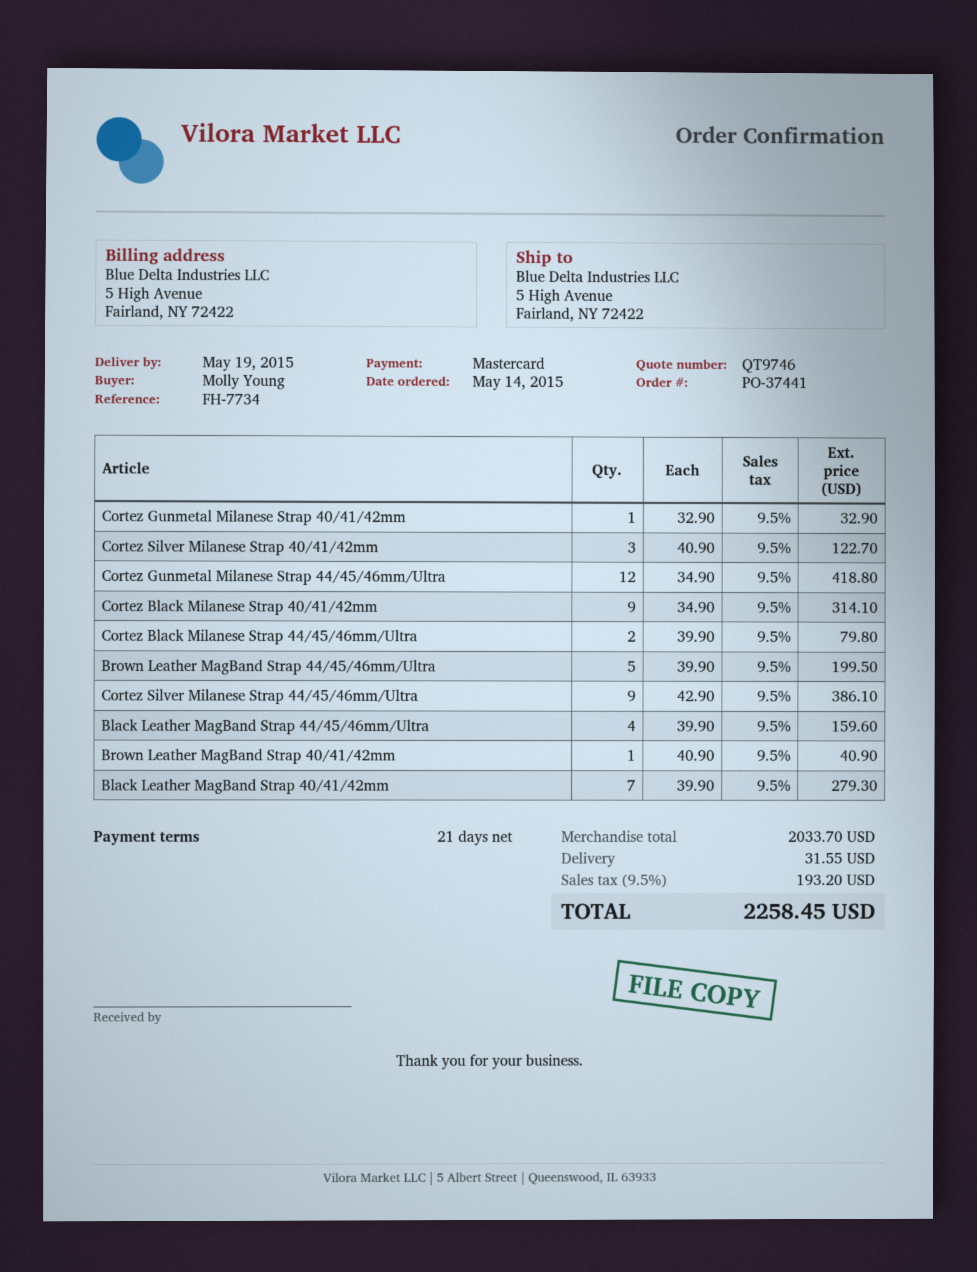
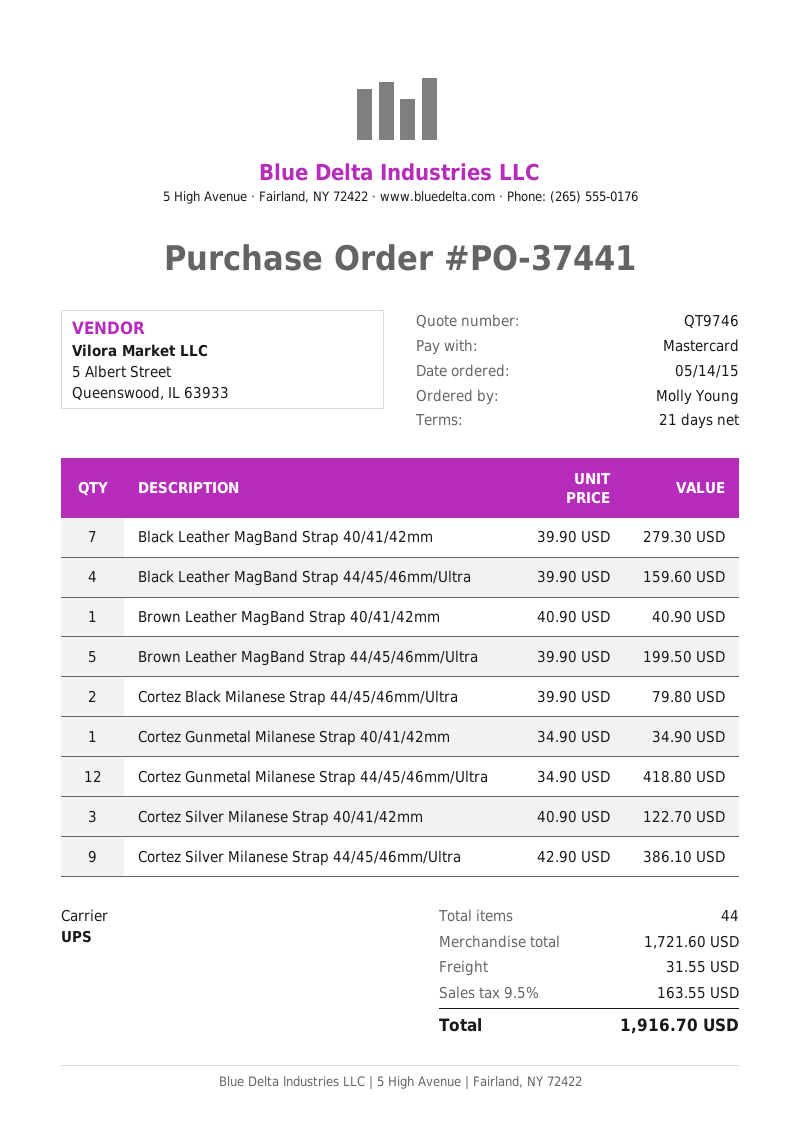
Cortez Gunmetal Milanese Strap 40/41/42mm: 1 x 32.90 = 32.90 -> 1 x 34.90 = 34.90
Cortez Black Milanese Strap 40/41/42mm: 9 x 34.90 = 314.10 -> none
subtotal: 2033.70 -> 1721.60
tax: 9.5% = 193.20 -> 9.5% = 163.55
total: 2258.45 -> 1916.70

